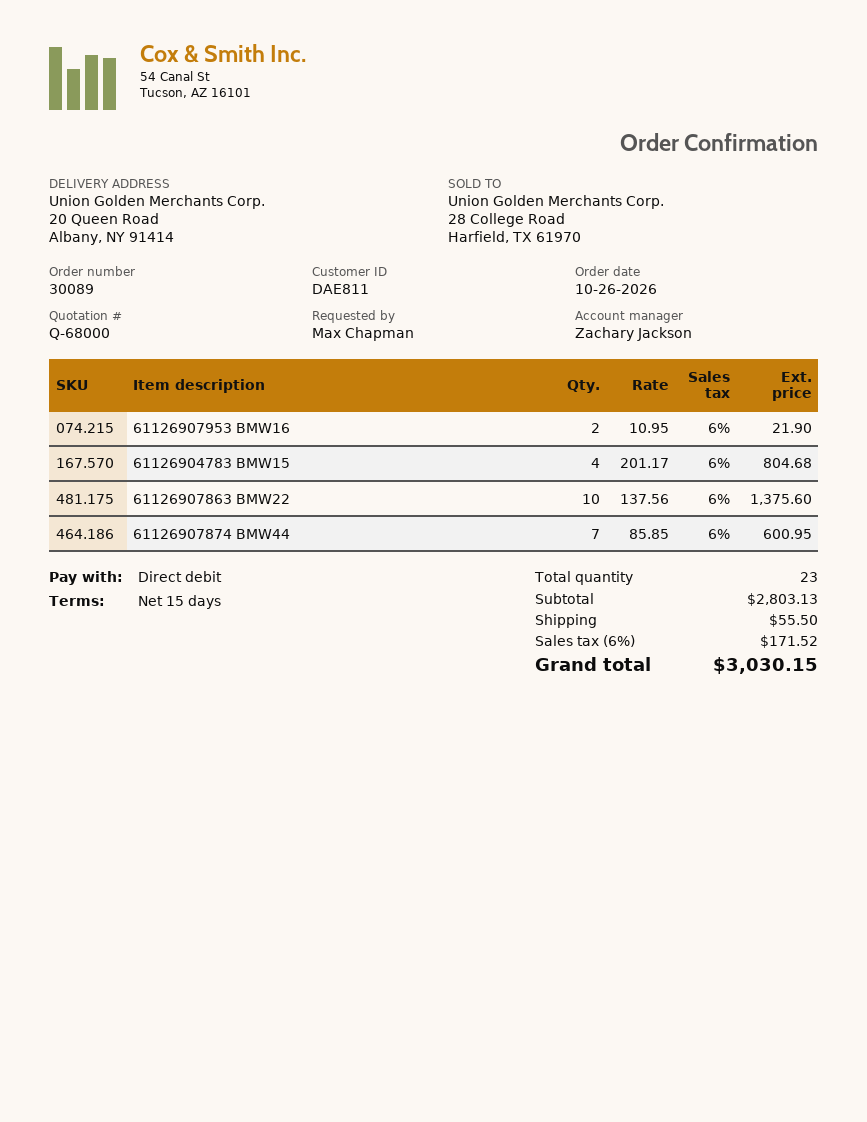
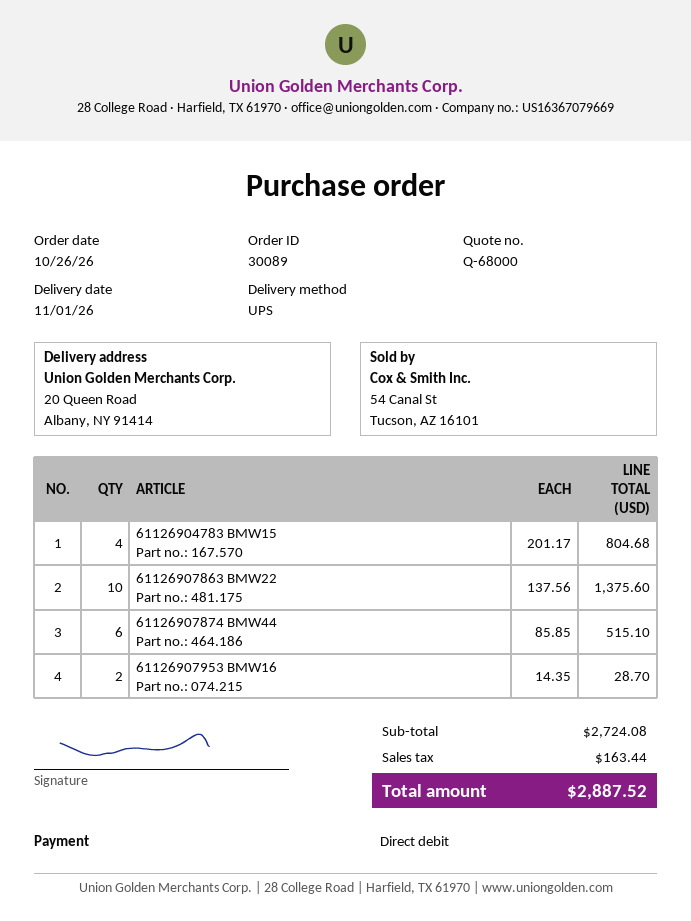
61126907953 BMW16: 2 x 10.95 = 21.90 -> 2 x 14.35 = 28.70
61126907874 BMW44: 7 x 85.85 = 600.95 -> 6 x 85.85 = 515.10
subtotal: 2803.13 -> 2724.08
shipping: 55.50 -> none
tax: 171.52 -> 163.44
total: 3030.15 -> 2887.52

